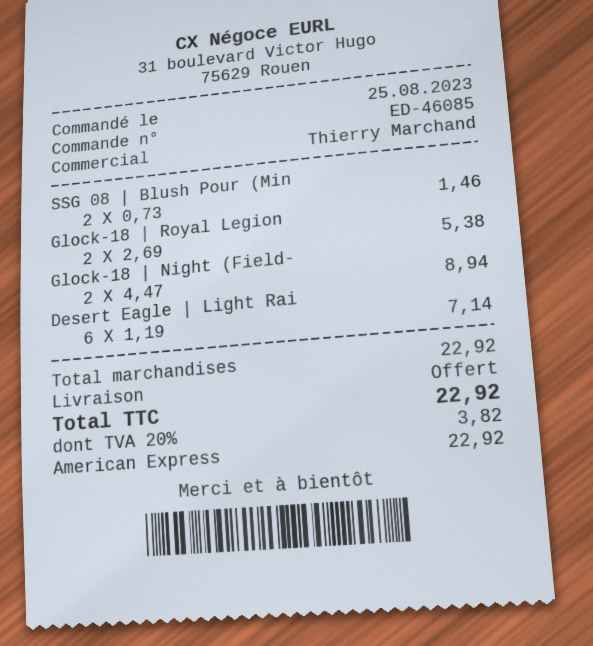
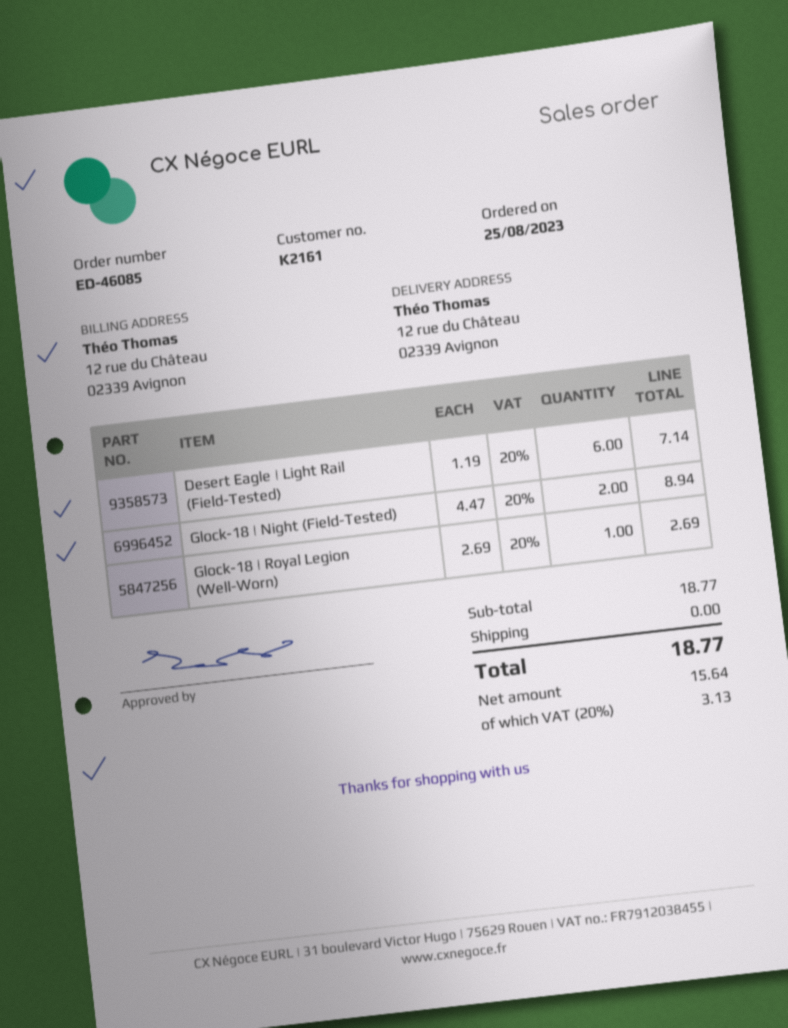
SSG 08 | Blush Pour (Min: 2 x 0.73 = 1.46 -> none
Glock-18 | Royal Legion: 2 x 2.69 = 5.38 -> 1 x 2.69 = 2.69
subtotal: 22.92 -> 18.77
tax: 20% = 3.82 -> 20% = 3.13
total: 22.92 -> 18.77

